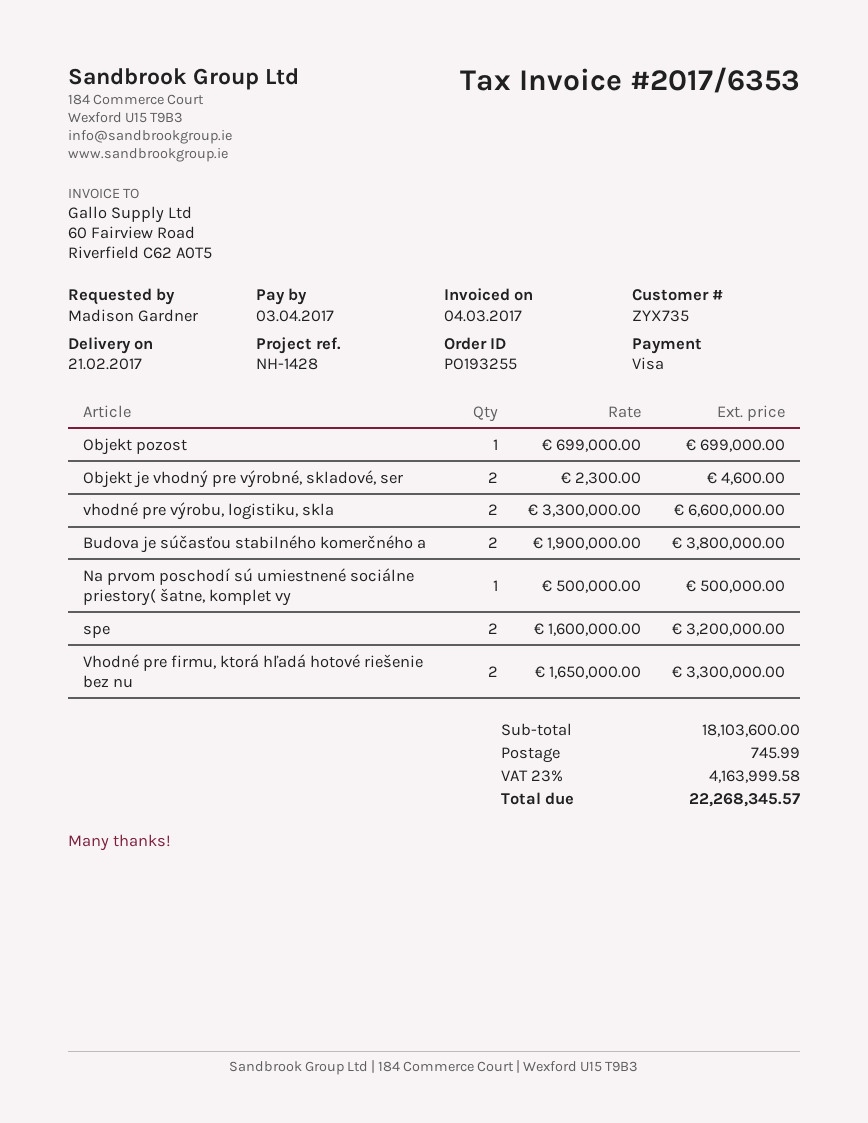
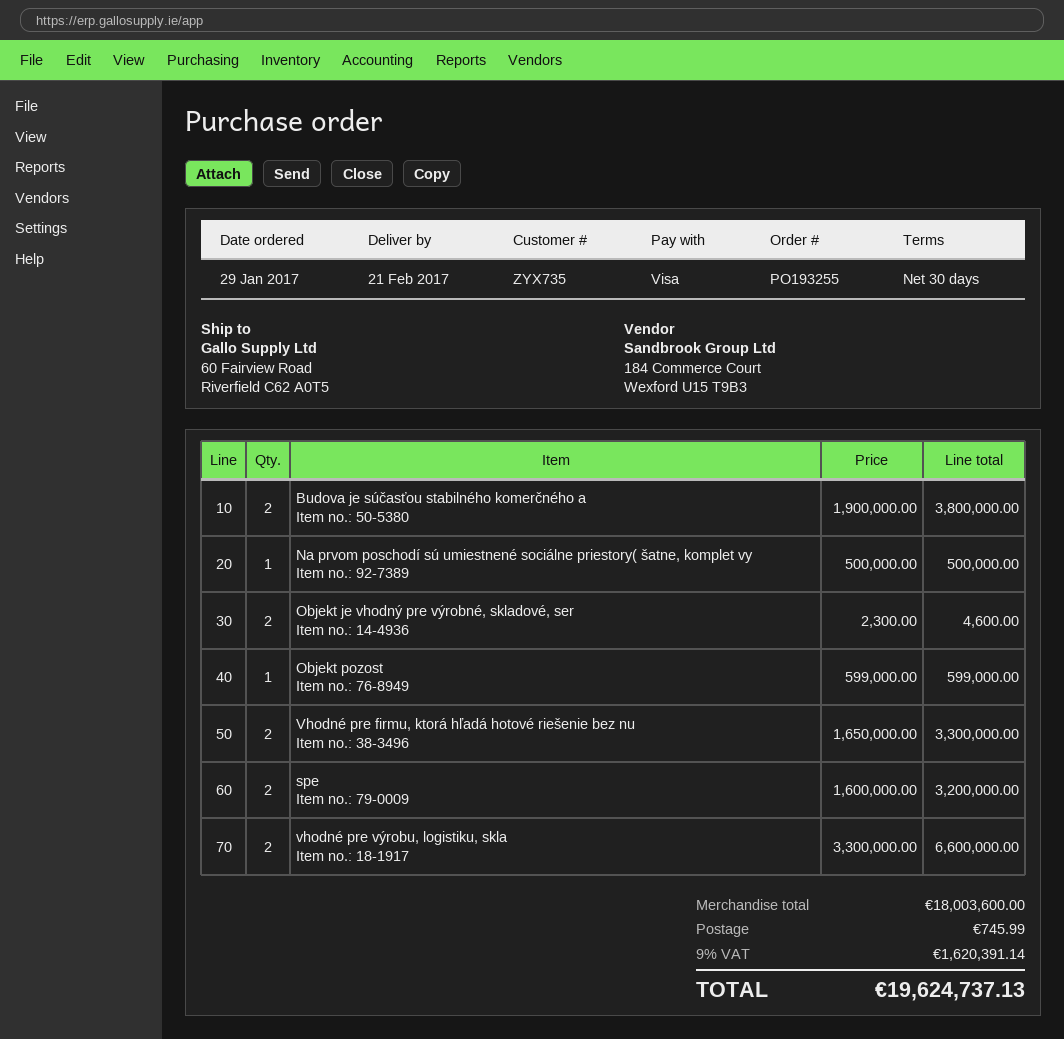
Objekt pozost: 1 x 699000.00 = 699000.00 -> 1 x 599000.00 = 599000.00
subtotal: 18103600.00 -> 18003600.00
tax: 23% = 4163999.58 -> 9% = 1620391.14
total: 22268345.57 -> 19624737.13

